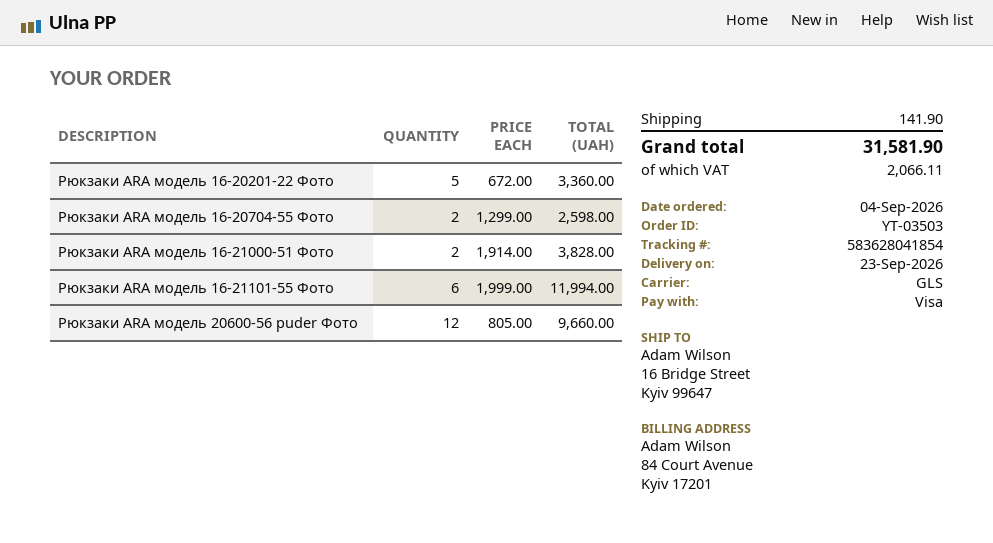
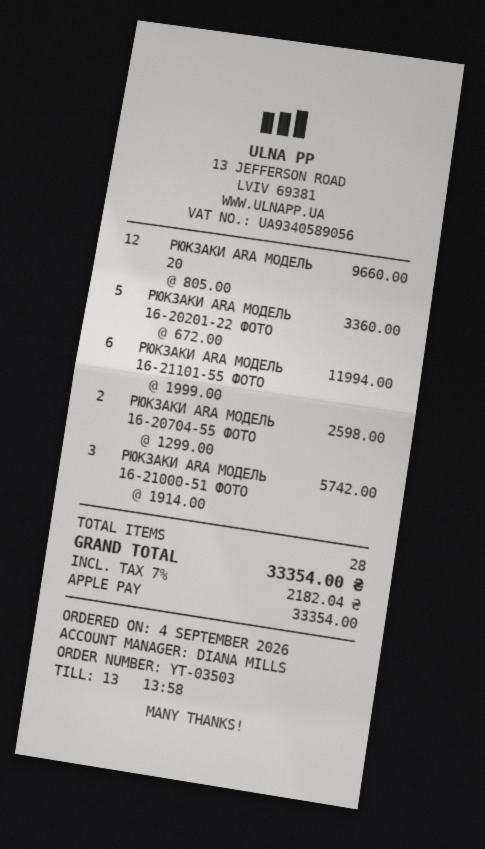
payment method: Visa -> Apple Pay
Рюкзаки ARA модель 16-21000-51 Фото: 2 x 1914.00 = 3828.00 -> 3 x 1914.00 = 5742.00
shipping: 141.90 -> none
tax: 2066.11 -> 2182.04
total: 31581.90 -> 33354.00

